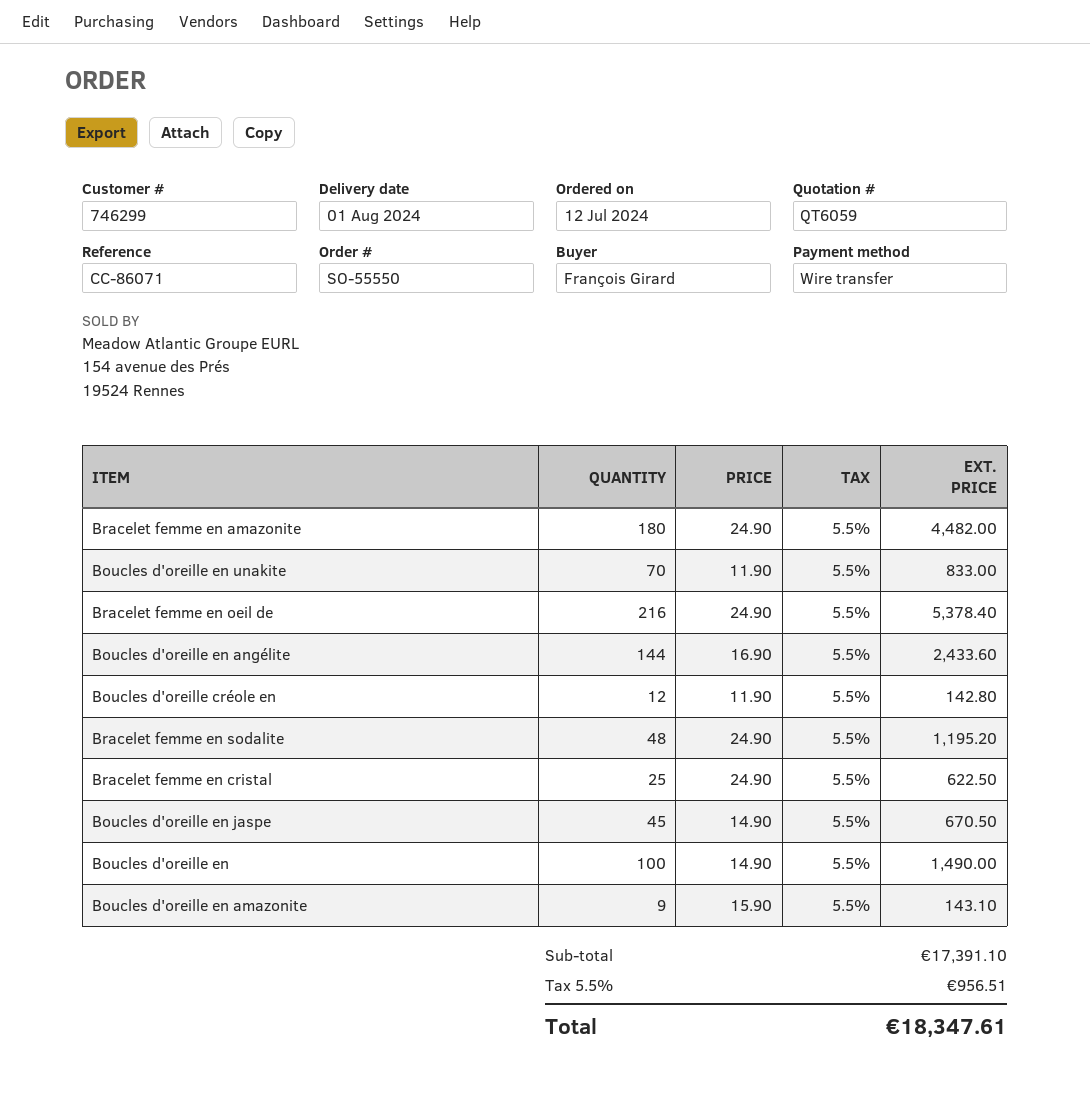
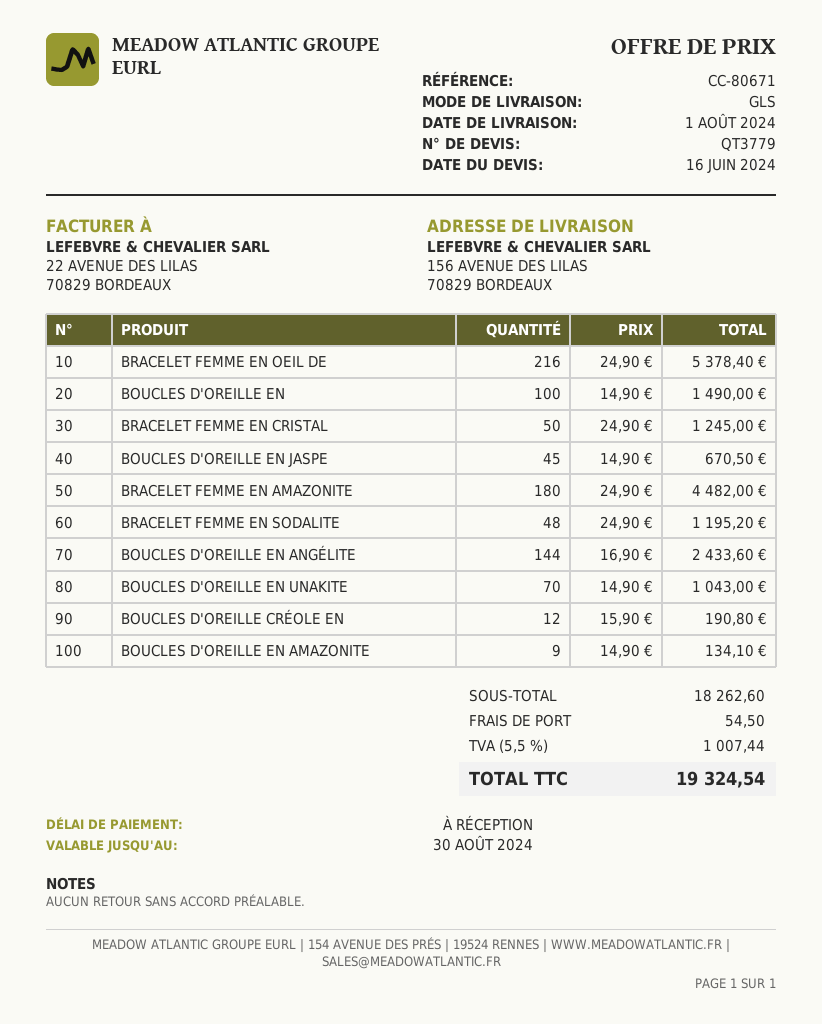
quote number: QT6059 -> QT3779
reference: CC-86071 -> CC-80671
Boucles d'oreille en unakite: 70 x 11.90 = 833.00 -> 70 x 14.90 = 1043.00
Boucles d'oreille créole en: 12 x 11.90 = 142.80 -> 12 x 15.90 = 190.80
Bracelet femme en cristal: 25 x 24.90 = 622.50 -> 50 x 24.90 = 1245.00
Boucles d'oreille en amazonite: 9 x 15.90 = 143.10 -> 9 x 14.90 = 134.10
subtotal: 17391.10 -> 18262.60
shipping: none -> 54.50
tax: 5.5% = 956.51 -> 5.5% = 1007.44
total: 18347.61 -> 19324.54

